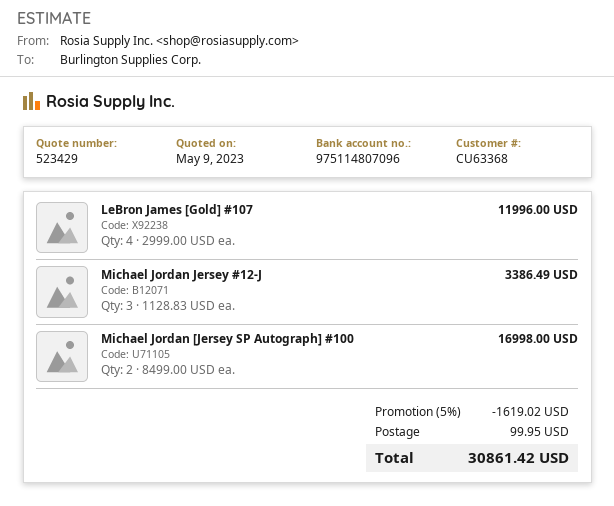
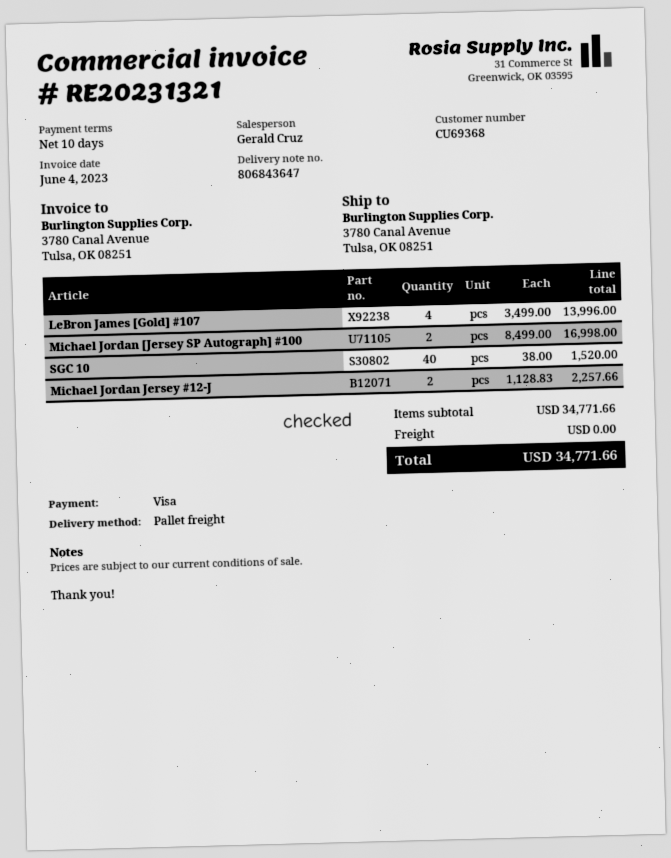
customer number: CU63368 -> CU69368
LeBron James [Gold] #107: 4 x 2999.00 = 11996.00 -> 4 x 3499.00 = 13996.00
Michael Jordan Jersey #12-J: 3 x 1128.83 = 3386.49 -> 2 x 1128.83 = 2257.66
SGC 10: none -> 40 x 38.00 = 1520.00
discount: 5% = 1619.02 -> none
shipping: 99.95 -> 0.00
total: 30861.42 -> 34771.66

